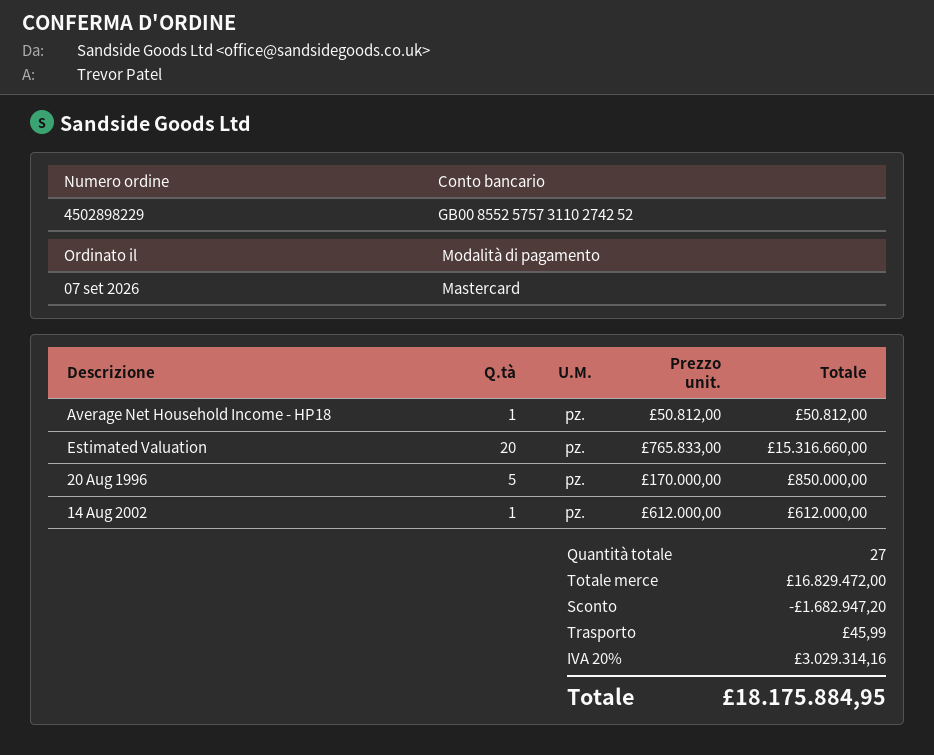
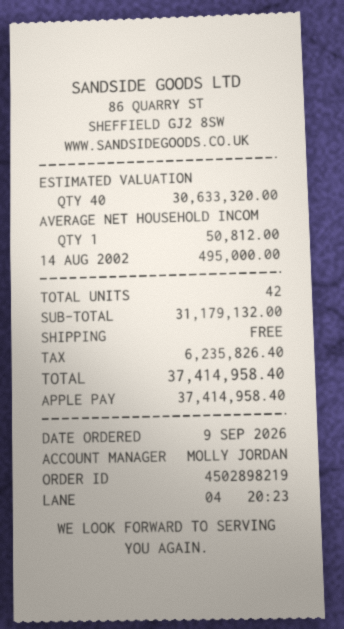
order number: 4502898229 -> 4502898219
order date: 2026-09-07 -> 2026-09-09
payment method: Mastercard -> Apple Pay
Estimated Valuation: 20 for 15316660.00 -> 40 for 30633320.00
20 Aug 1996: 5 for 850000.00 -> none
14 Aug 2002: 1 for 612000.00 -> 1 for 495000.00
total quantity: 27 -> 42
subtotal: 16829472.00 -> 31179132.00
discount: 1682947.20 -> none
shipping: 45.99 -> 0.00
tax: 3029314.16 -> 6235826.40
total: 18175884.95 -> 37414958.40

